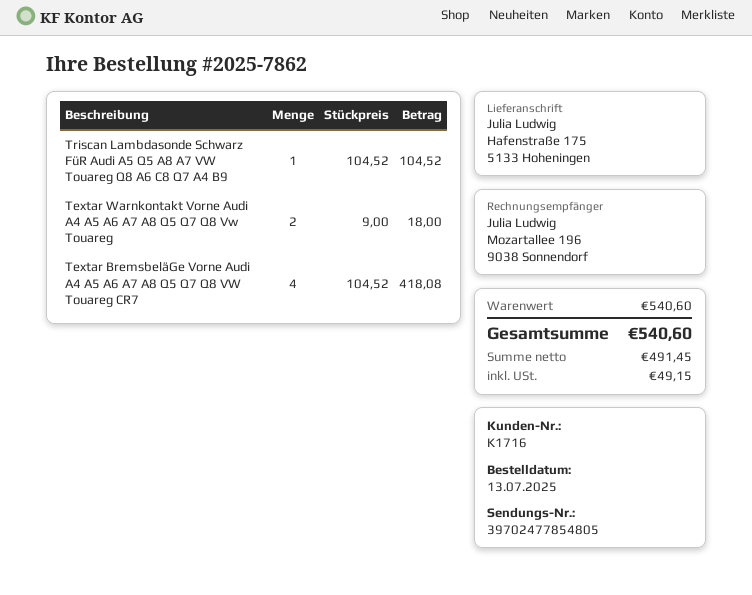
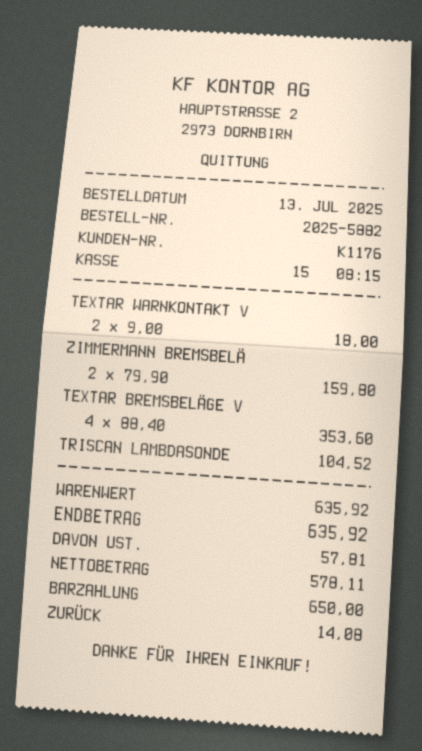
order number: 2025-7862 -> 2025-5882
customer number: K1716 -> K1176
Textar BremsbeläGe Vorne Audi A4 A5 A6 A7 A8 Q5 Q7 Q8 VW Touareg CR7: 4 x 104.52 = 418.08 -> 4 x 88.40 = 353.60
ZIMMERMANN BREMSBELÄ: none -> 2 x 79.90 = 159.80
subtotal: 540.60 -> 635.92
net: 491.45 -> 578.11
tax: 49.15 -> 57.81
total: 540.60 -> 635.92

